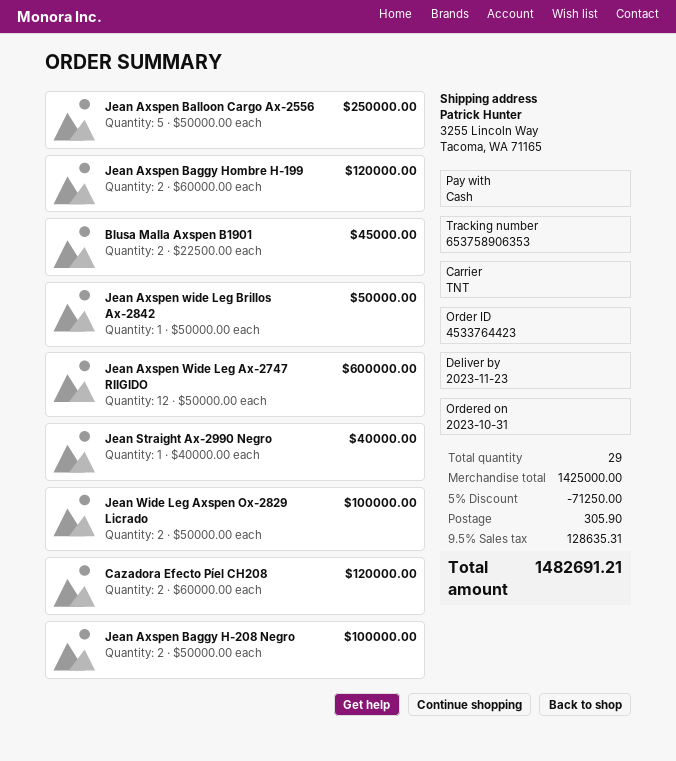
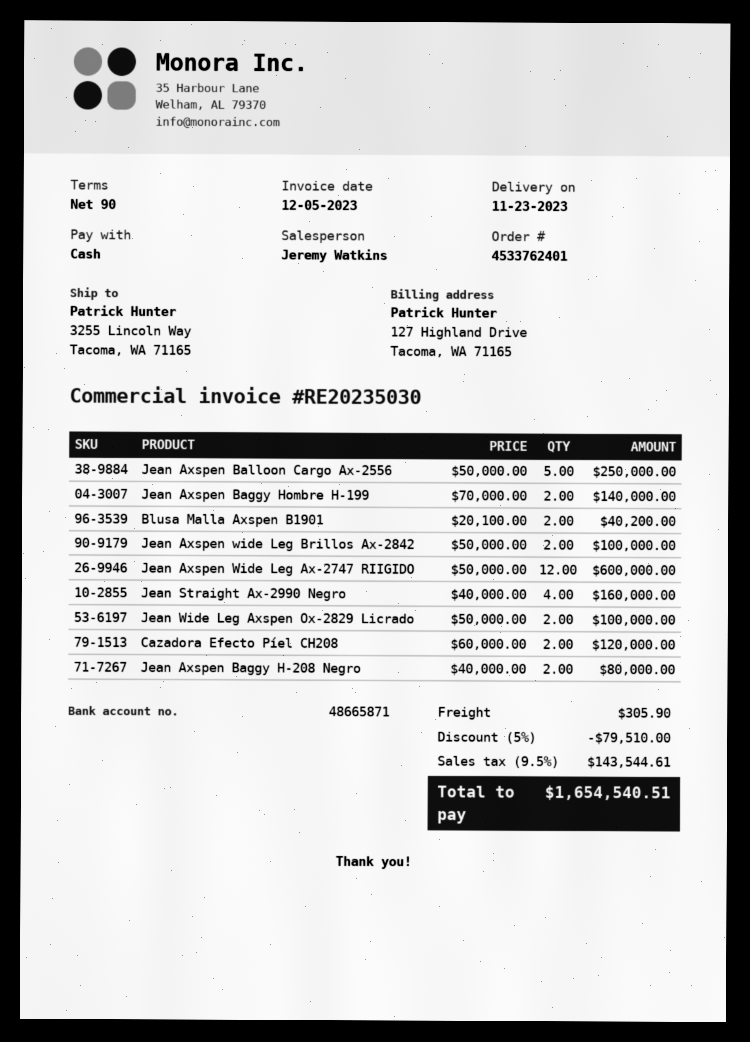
order number: 4533764423 -> 4533762401
Jean Axspen Baggy Hombre H-199: 2 x 60000.00 = 120000.00 -> 2 x 70000.00 = 140000.00
Blusa Malla Axspen B1901: 2 x 22500.00 = 45000.00 -> 2 x 20100.00 = 40200.00
Jean Axspen wide Leg Brillos Ax-2842: 1 x 50000.00 = 50000.00 -> 2 x 50000.00 = 100000.00
Jean Straight Ax-2990 Negro: 1 x 40000.00 = 40000.00 -> 4 x 40000.00 = 160000.00
Jean Axspen Baggy H-208 Negro: 2 x 50000.00 = 100000.00 -> 2 x 40000.00 = 80000.00
discount: 5% = 71250.00 -> 5% = 79510.00
tax: 9.5% = 128635.31 -> 9.5% = 143544.61
total: 1482691.21 -> 1654540.51

